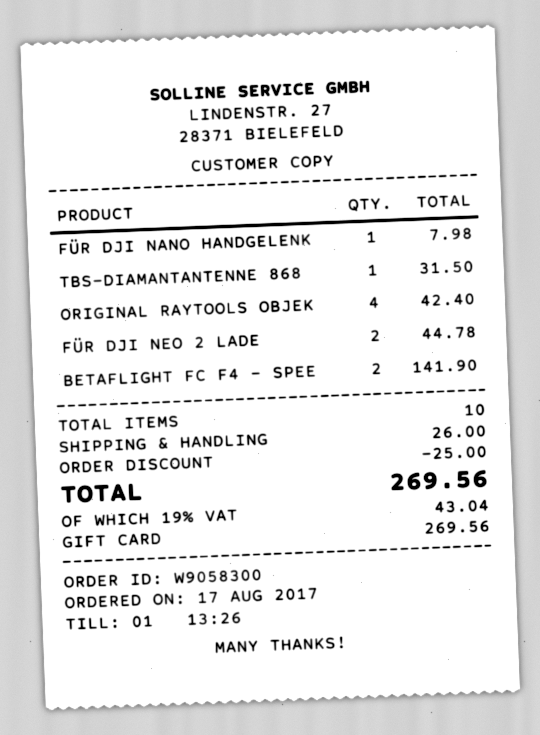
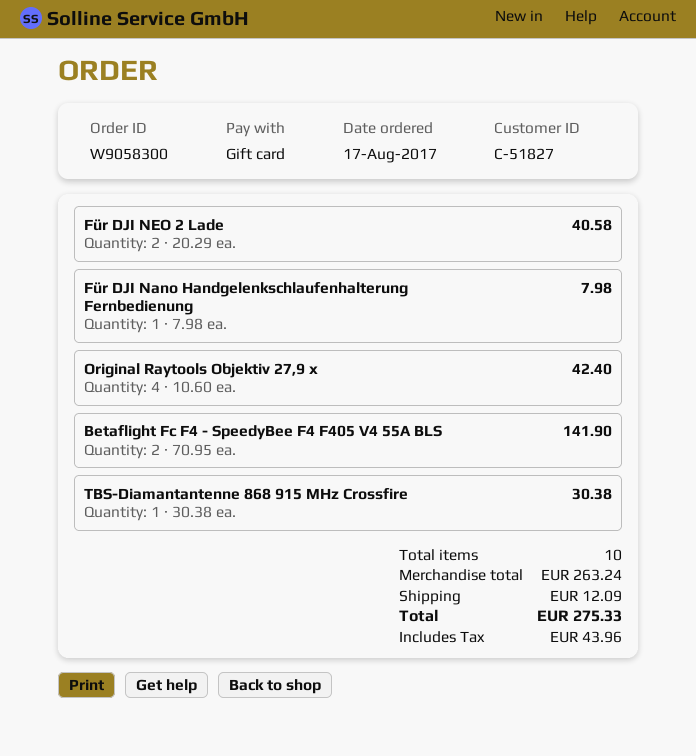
TBS-DIAMANTANTENNE 868: 1 for 31.50 -> 1 for 30.38
FÜR DJI NEO 2 LADE: 2 for 44.78 -> 2 for 40.58
discount: 25.00 -> none
shipping: 26.00 -> 12.09
tax: 43.04 -> 43.96
total: 269.56 -> 275.33

